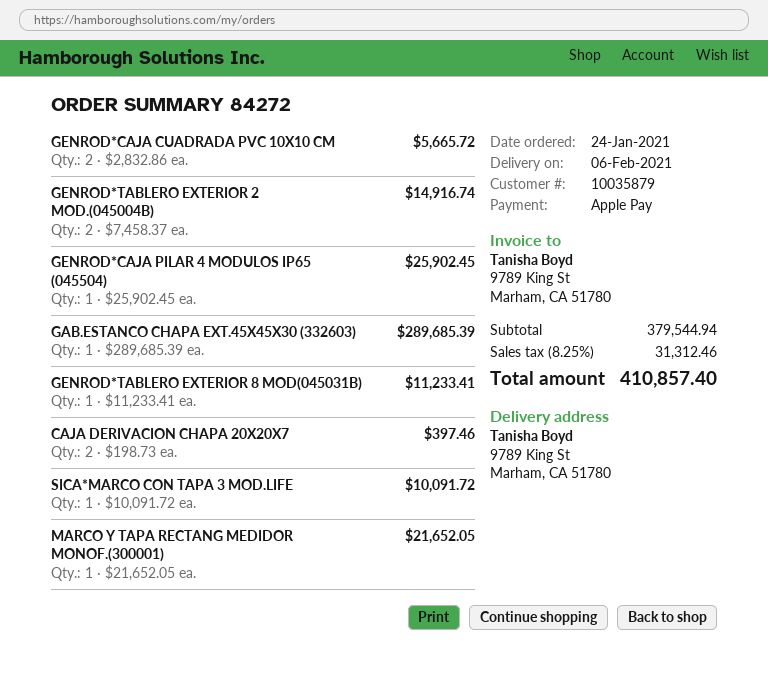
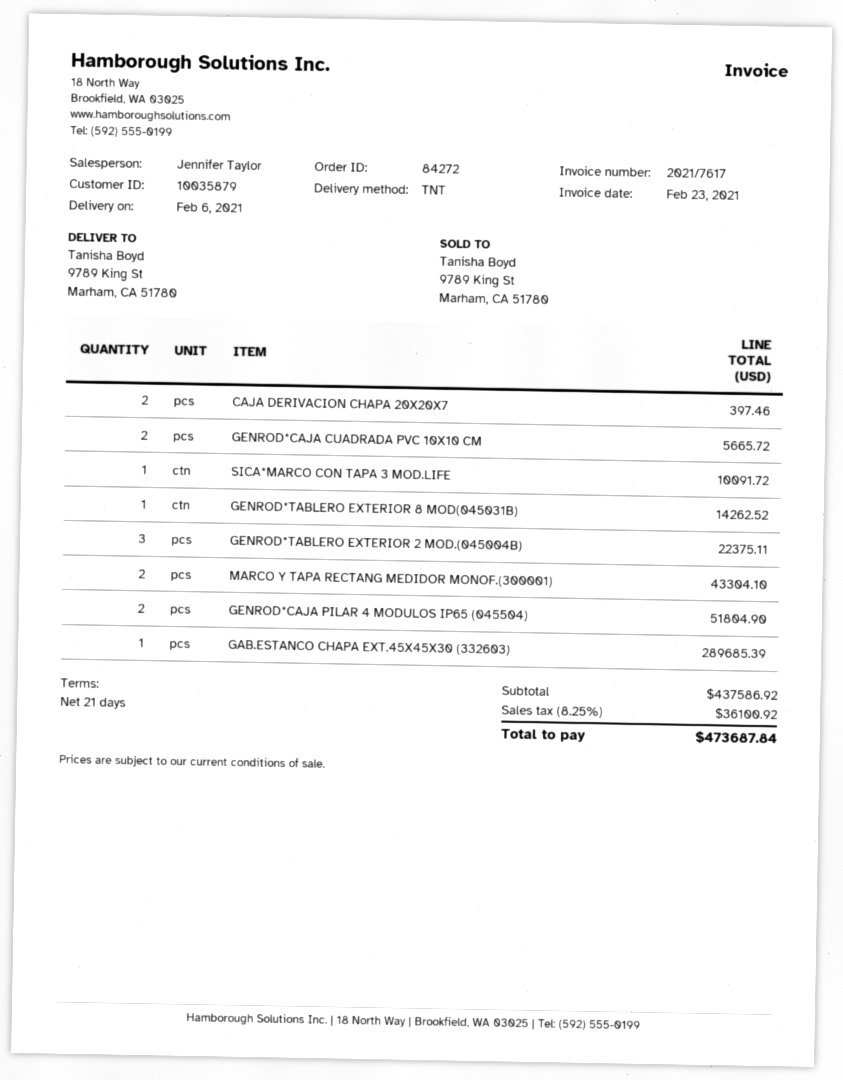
GENROD*TABLERO EXTERIOR 2 MOD.(045004B): 2 for 14916.74 -> 3 for 22375.11
GENROD*CAJA PILAR 4 MODULOS IP65 (045504): 1 for 25902.45 -> 2 for 51804.90
GENROD*TABLERO EXTERIOR 8 MOD(045031B): 1 for 11233.41 -> 1 for 14262.52
MARCO Y TAPA RECTANG MEDIDOR MONOF.(300001): 1 for 21652.05 -> 2 for 43304.10
subtotal: 379544.94 -> 437586.92
tax: 8.25% = 31312.46 -> 8.25% = 36100.92
total: 410857.40 -> 473687.84

